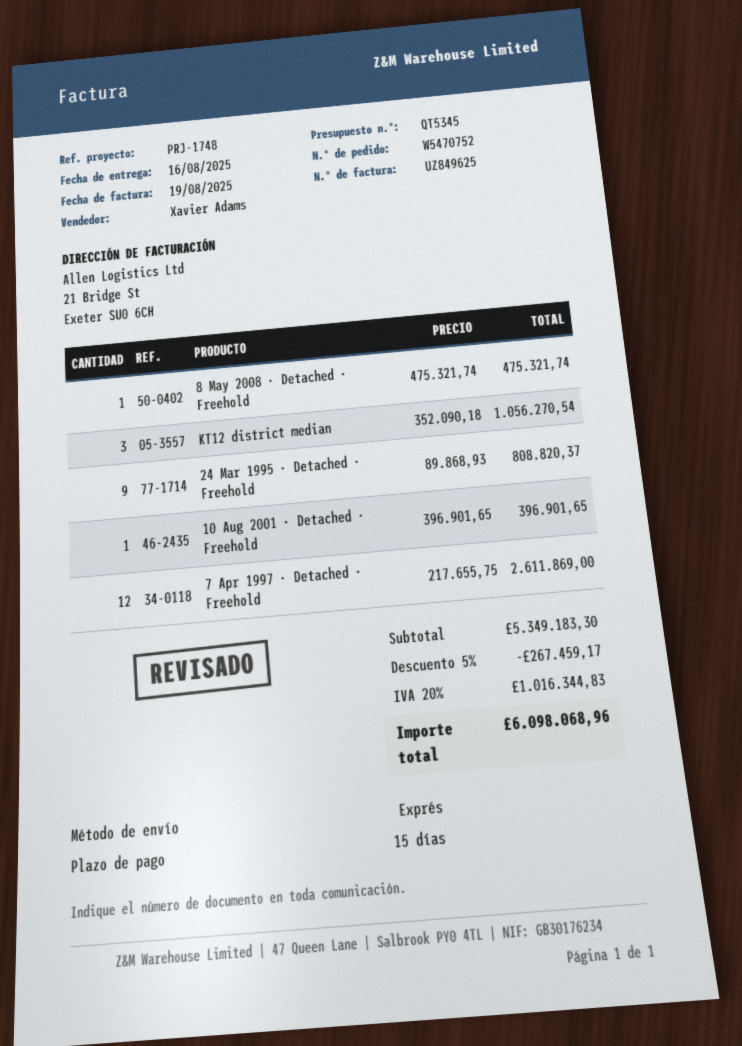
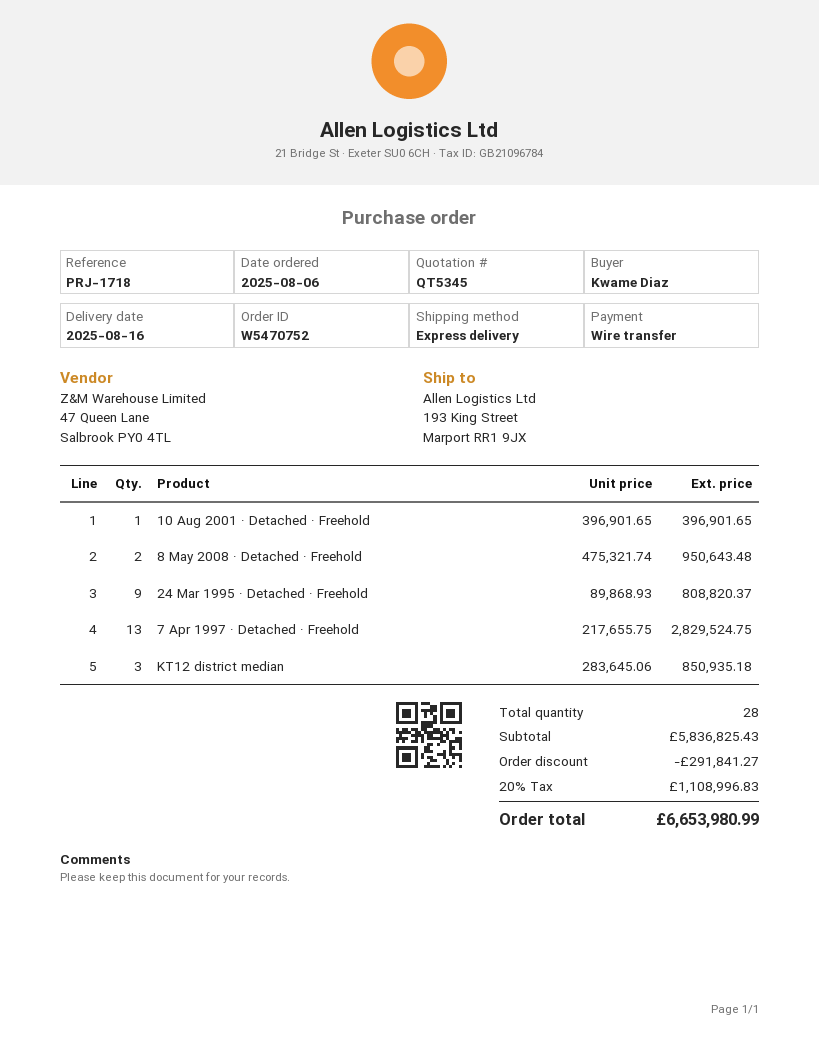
reference: PRJ-1748 -> PRJ-1718
8 May 2008 · Detached · Freehold: 1 x 475321.74 = 475321.74 -> 2 x 475321.74 = 950643.48
KT12 district median: 3 x 352090.18 = 1056270.54 -> 3 x 283645.06 = 850935.18
7 Apr 1997 · Detached · Freehold: 12 x 217655.75 = 2611869.00 -> 13 x 217655.75 = 2829524.75
subtotal: 5349183.30 -> 5836825.43
discount: 267459.17 -> 291841.27
tax: 20% = 1016344.83 -> 20% = 1108996.83
total: 6098068.96 -> 6653980.99

